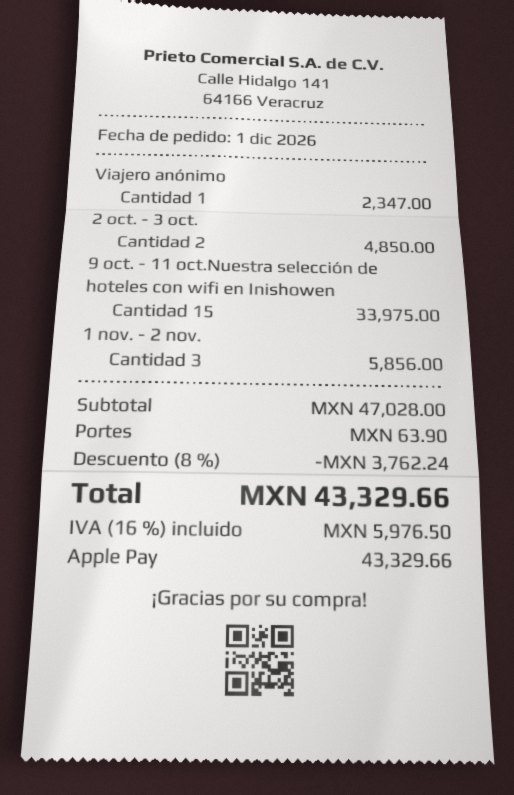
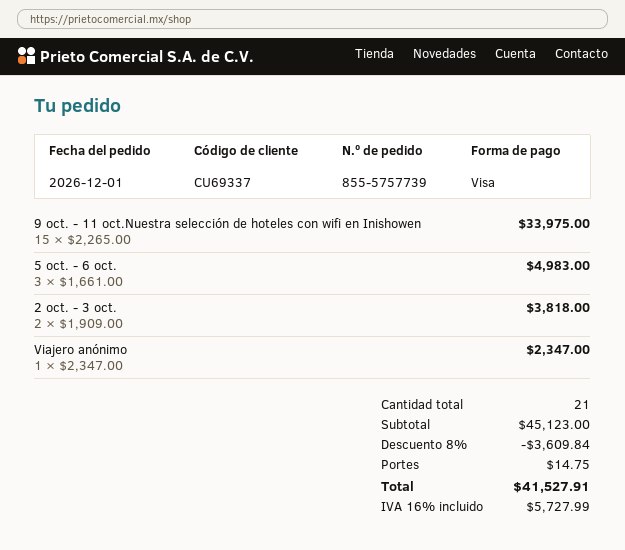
payment method: Apple Pay -> Visa
2 oct. - 3 oct.: 2 for 4850.00 -> 2 for 3818.00
1 nov. - 2 nov.: 3 for 5856.00 -> none
5 oct. - 6 oct.: none -> 3 for 4983.00
subtotal: 47028.00 -> 45123.00
discount: 8% = 3762.24 -> 8% = 3609.84
shipping: 63.90 -> 14.75
tax: 16% = 5976.50 -> 16% = 5727.99
total: 43329.66 -> 41527.91

